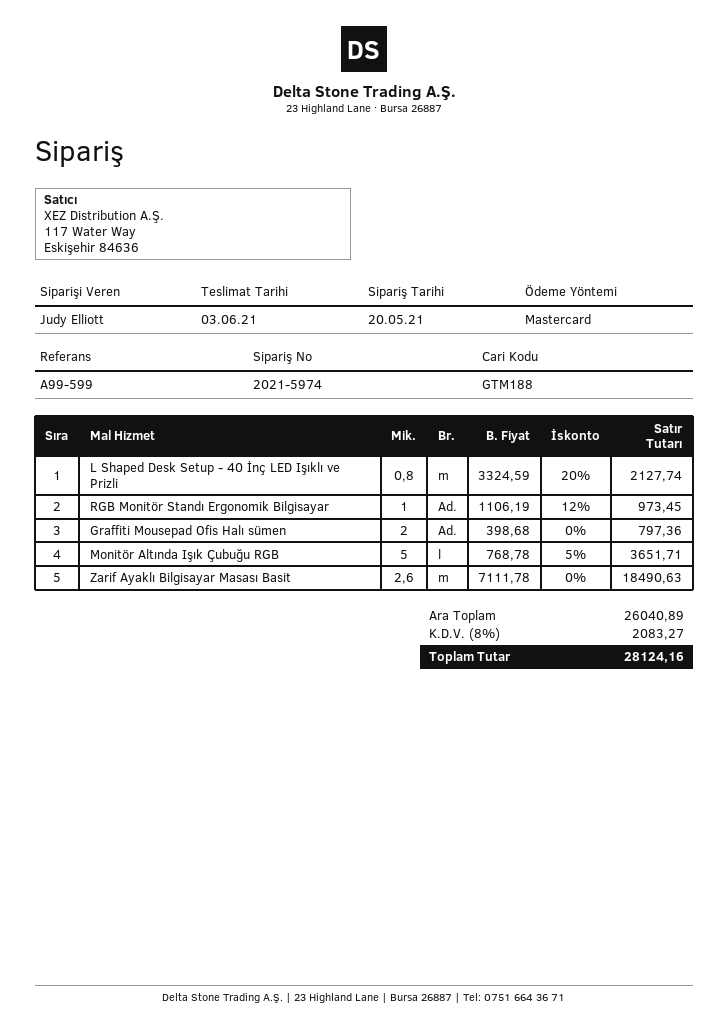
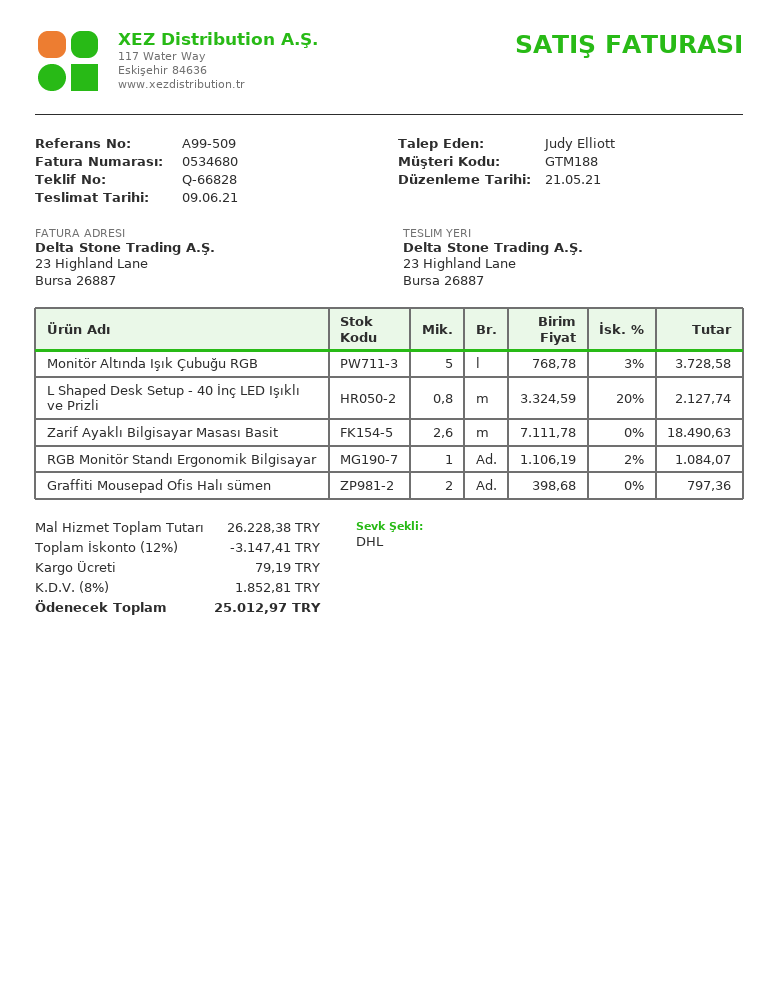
delivery date: 2021-06-03 -> 2021-06-09
reference: A99-599 -> A99-509
RGB Monitör Standı Ergonomik Bilgisayar: 1 x 1106.19 - 12% = 973.45 -> 1 x 1106.19 - 2% = 1084.07
Monitör Altında Işık Çubuğu RGB: 5 x 768.78 - 5% = 3651.71 -> 5 x 768.78 - 3% = 3728.58
subtotal: 26040.89 -> 26228.38
discount: none -> 12% = 3147.41
shipping: none -> 79.19
tax: 8% = 2083.27 -> 8% = 1852.81
total: 28124.16 -> 25012.97

